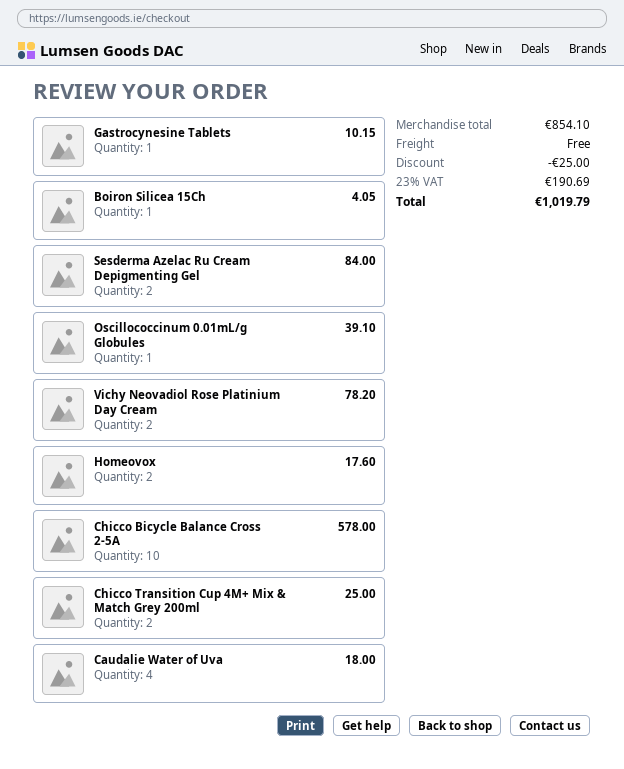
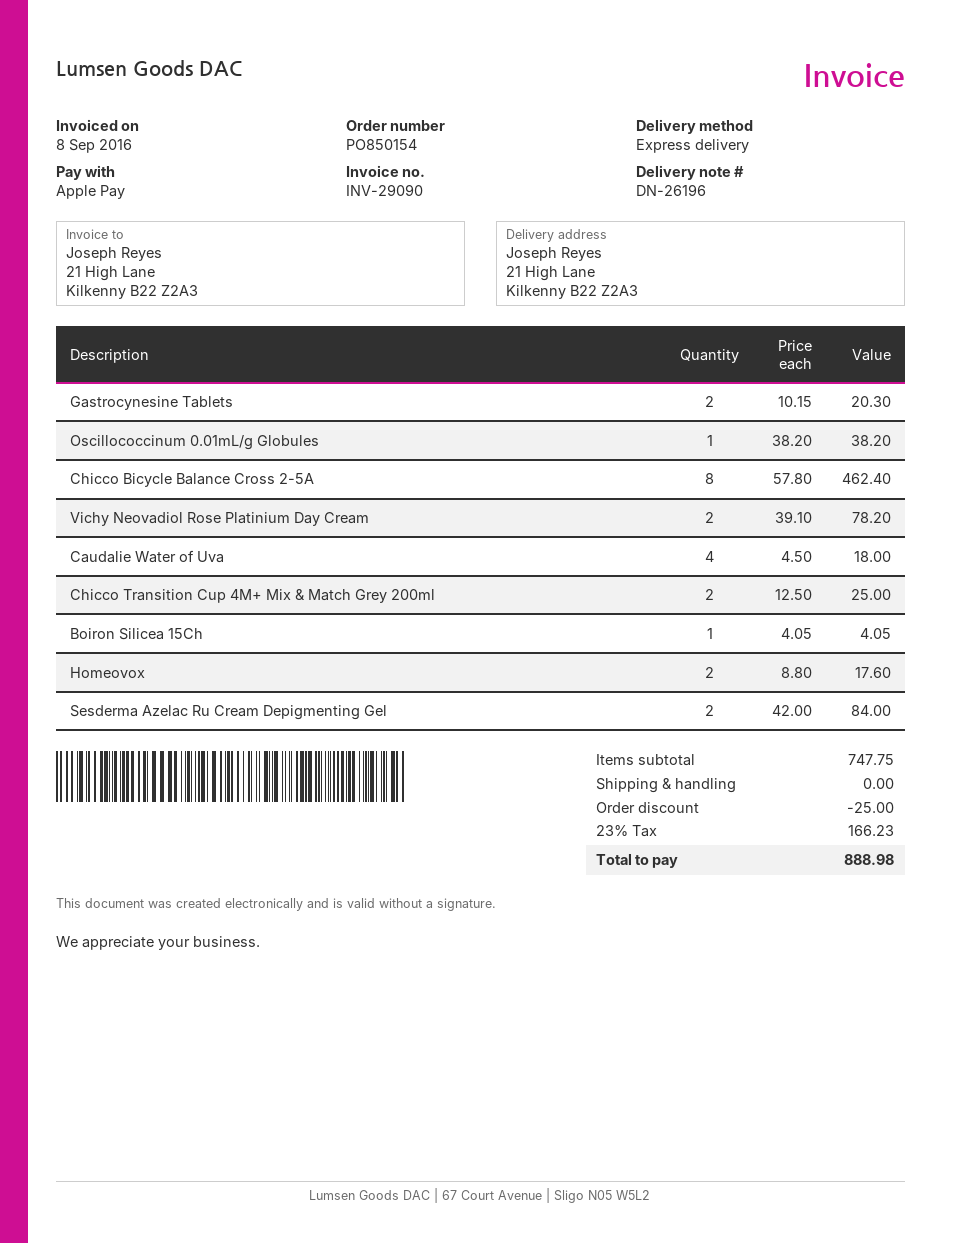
Gastrocynesine Tablets: 1 for 10.15 -> 2 for 20.30
Oscillococcinum 0.01mL/g Globules: 1 for 39.10 -> 1 for 38.20
Chicco Bicycle Balance Cross 2-5A: 10 for 578.00 -> 8 for 462.40
subtotal: 854.10 -> 747.75
tax: 23% = 190.69 -> 23% = 166.23
total: 1019.79 -> 888.98

